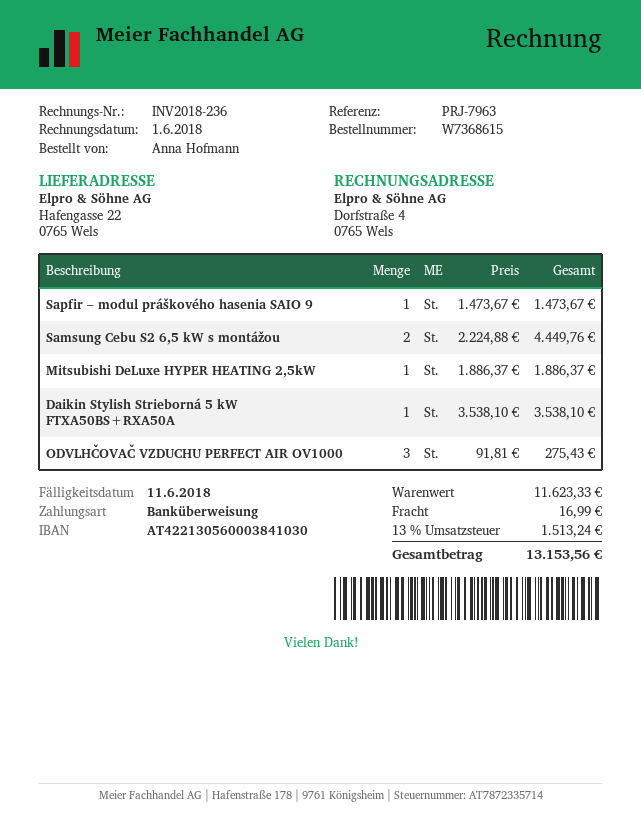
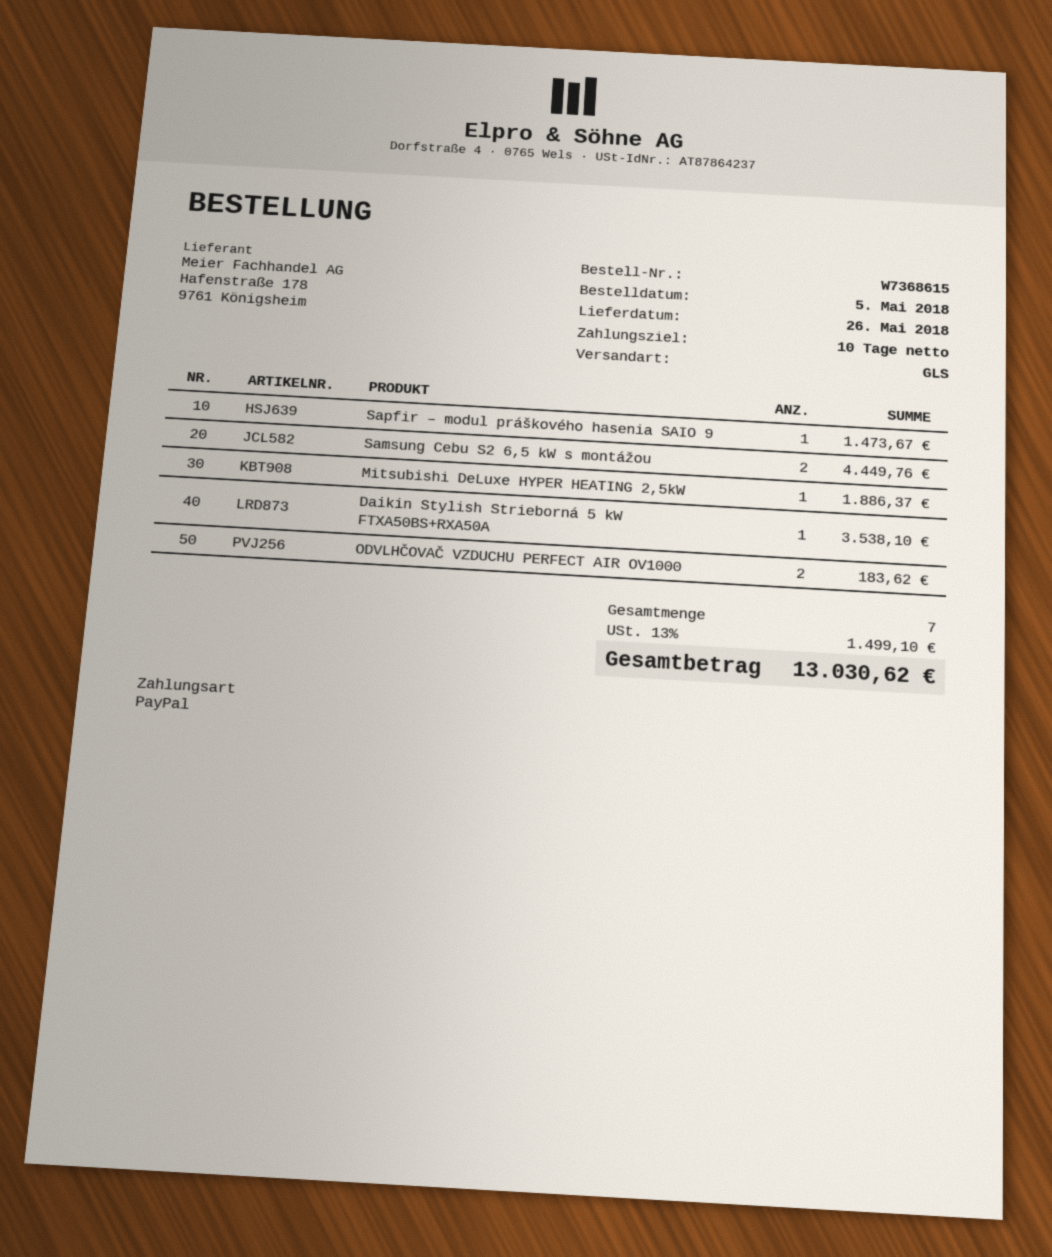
payment method: bank transfer -> PayPal
ODVLHČOVAČ VZDUCHU PERFECT AIR OV1000: 3 for 275.43 -> 2 for 183.62
shipping: 16.99 -> none
tax: 13% = 1513.24 -> 13% = 1499.10
total: 13153.56 -> 13030.62

